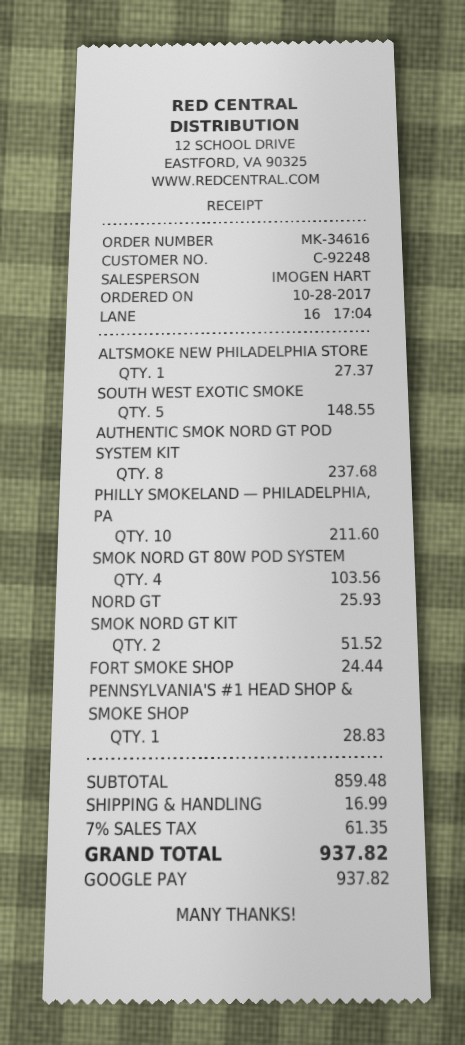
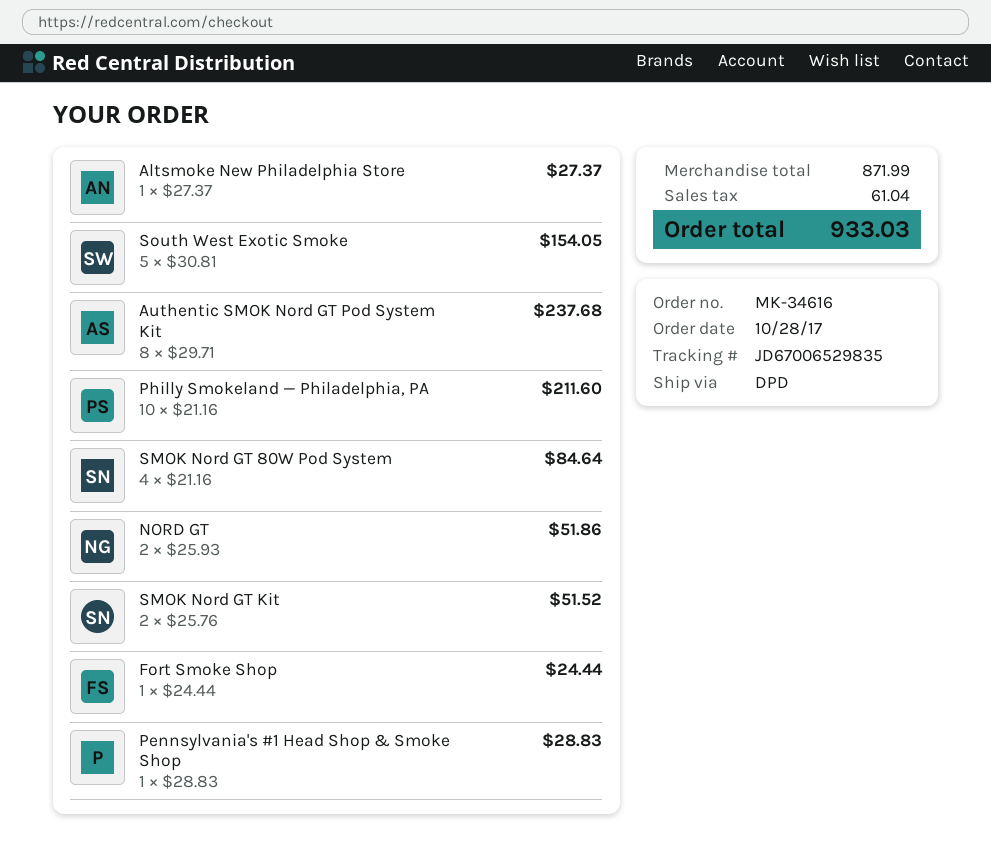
SOUTH WEST EXOTIC SMOKE: 5 for 148.55 -> 5 for 154.05
SMOK NORD GT 80W POD SYSTEM: 4 for 103.56 -> 4 for 84.64
NORD GT: 1 for 25.93 -> 2 for 51.86
subtotal: 859.48 -> 871.99
shipping: 16.99 -> none
tax: 61.35 -> 61.04
total: 937.82 -> 933.03

